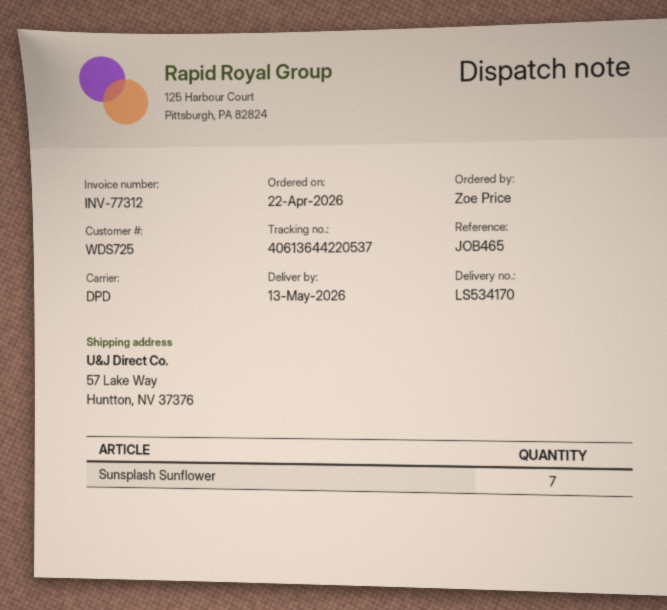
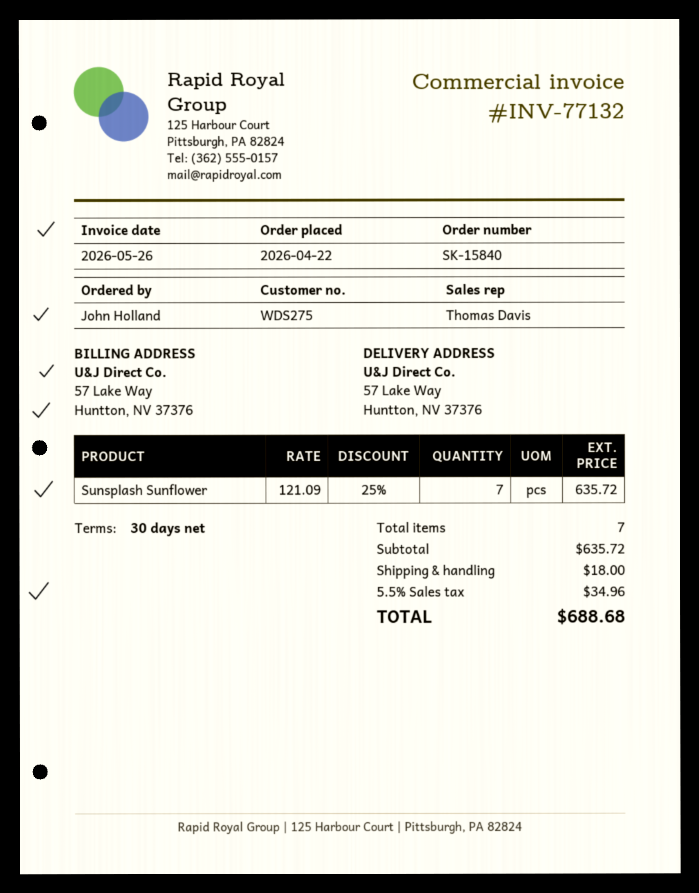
invoice number: INV-77312 -> INV-77132
customer number: WDS725 -> WDS275
ordered by: Zoe Price -> John Holland

